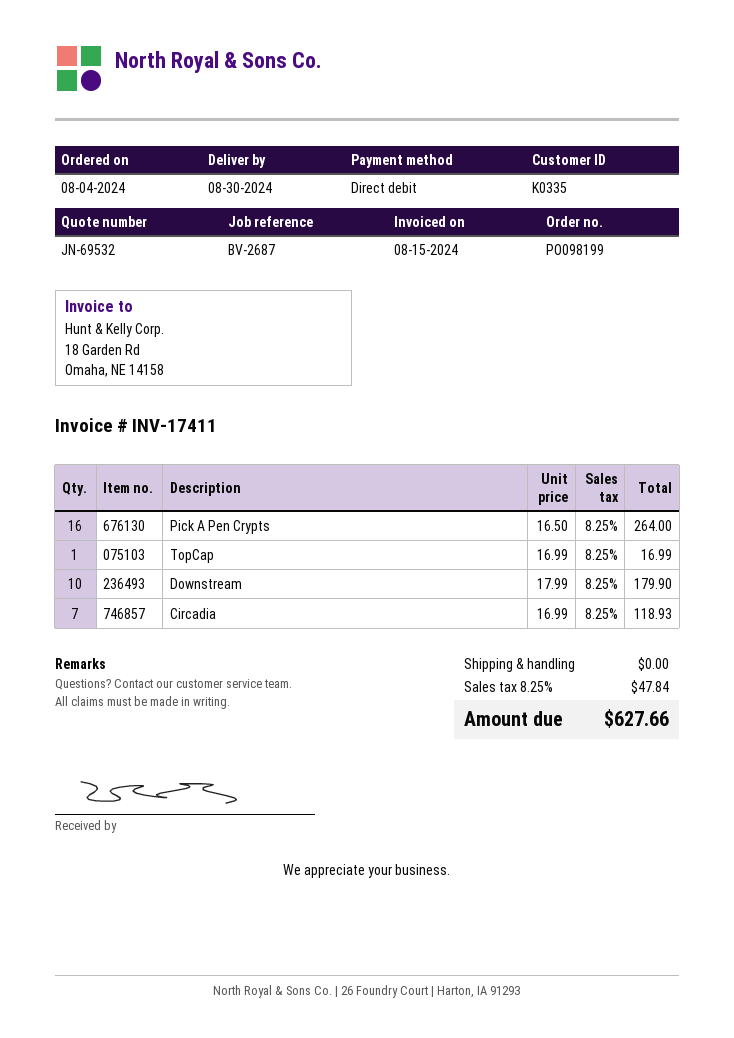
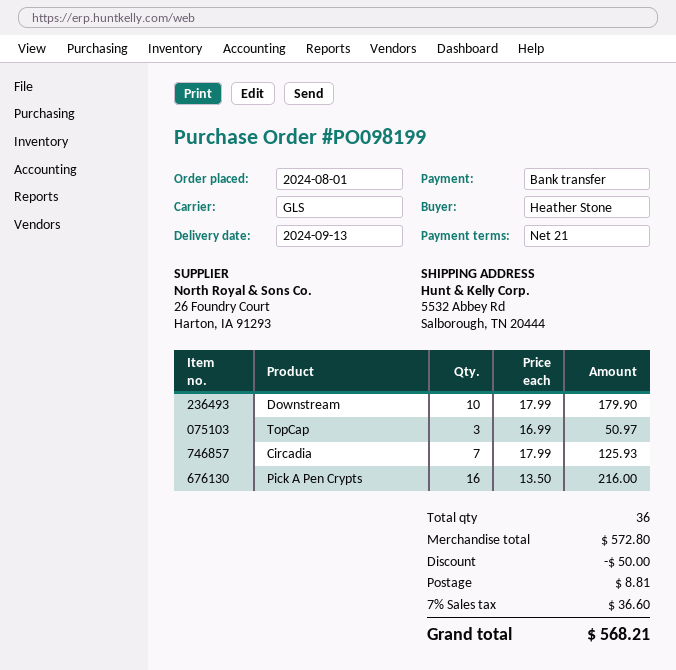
order date: 2024-08-04 -> 2024-08-01
delivery date: 2024-08-30 -> 2024-09-13
payment method: direct debit -> bank transfer
Pick A Pen Crypts: 16 x 16.50 = 264.00 -> 16 x 13.50 = 216.00
TopCap: 1 x 16.99 = 16.99 -> 3 x 16.99 = 50.97
Circadia: 7 x 16.99 = 118.93 -> 7 x 17.99 = 125.93
discount: none -> 50.00
shipping: 0.00 -> 8.81
tax: 8.25% = 47.84 -> 7% = 36.60
total: 627.66 -> 568.21

